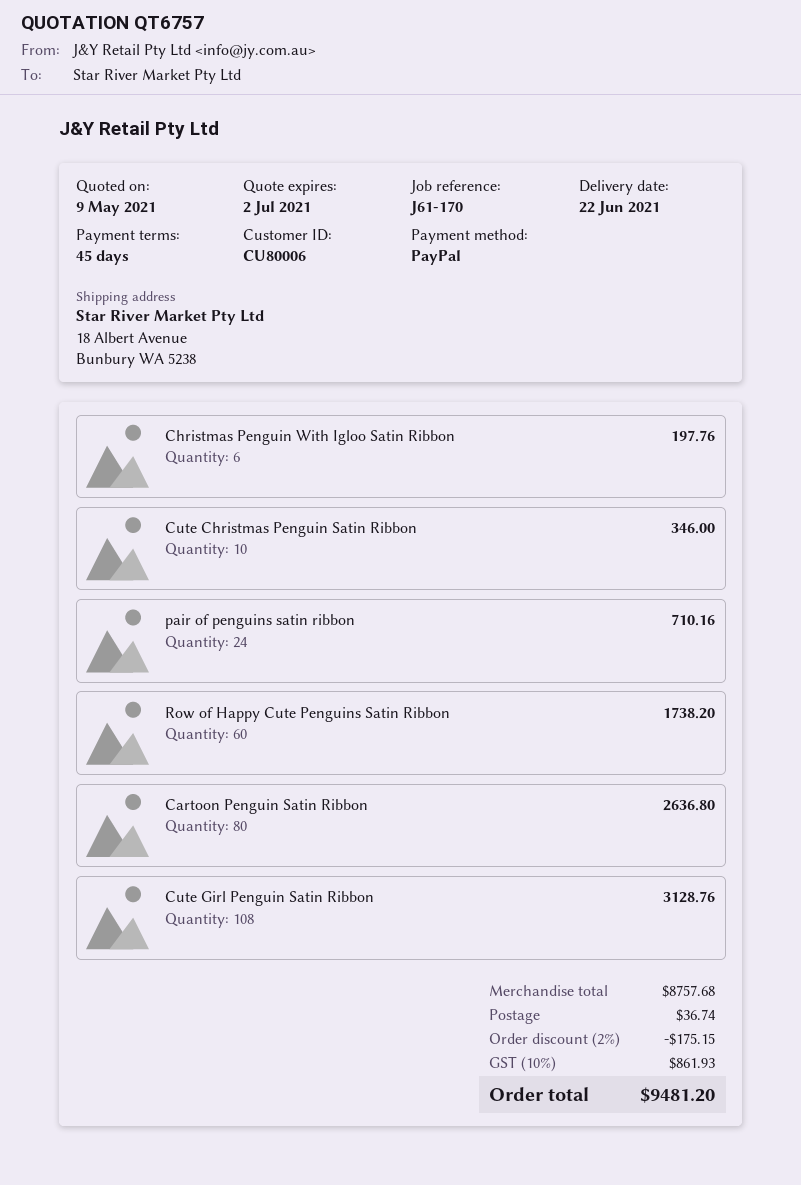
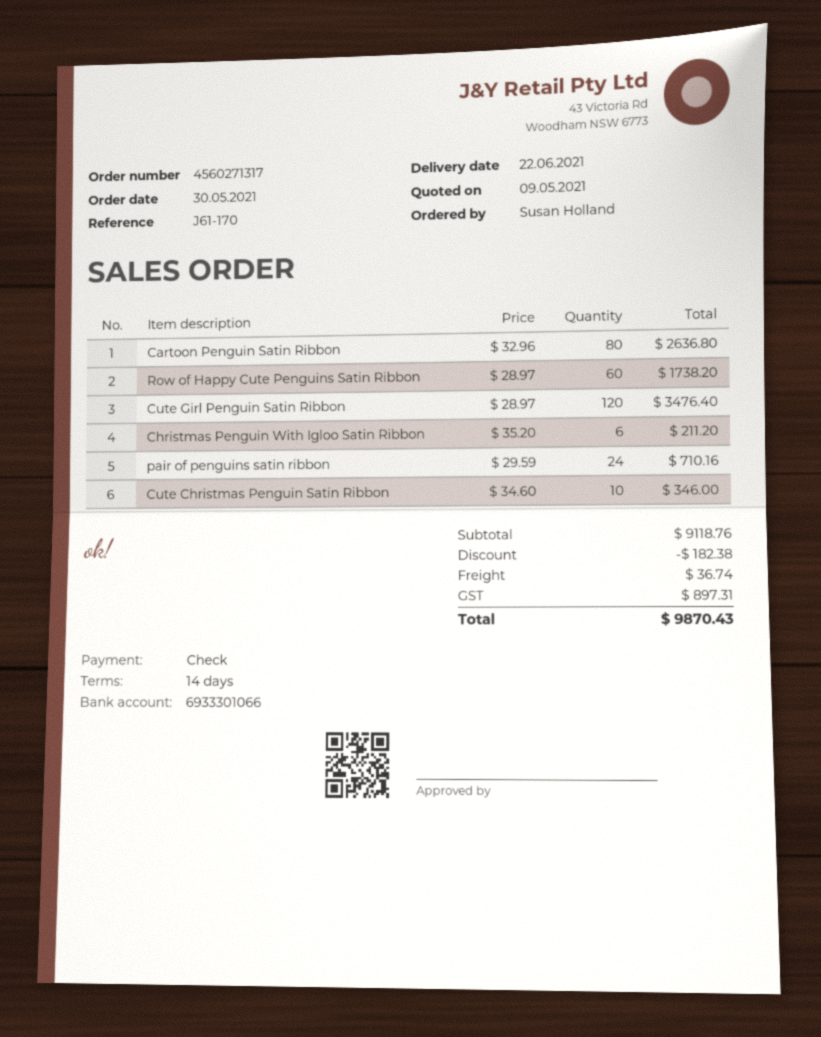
payment terms: 45 days -> 14 days
payment method: PayPal -> cheque
Christmas Penguin With Igloo Satin Ribbon: 6 for 197.76 -> 6 for 211.20
Cute Girl Penguin Satin Ribbon: 108 for 3128.76 -> 120 for 3476.40
subtotal: 8757.68 -> 9118.76
discount: 175.15 -> 182.38
tax: 861.93 -> 897.31
total: 9481.20 -> 9870.43

